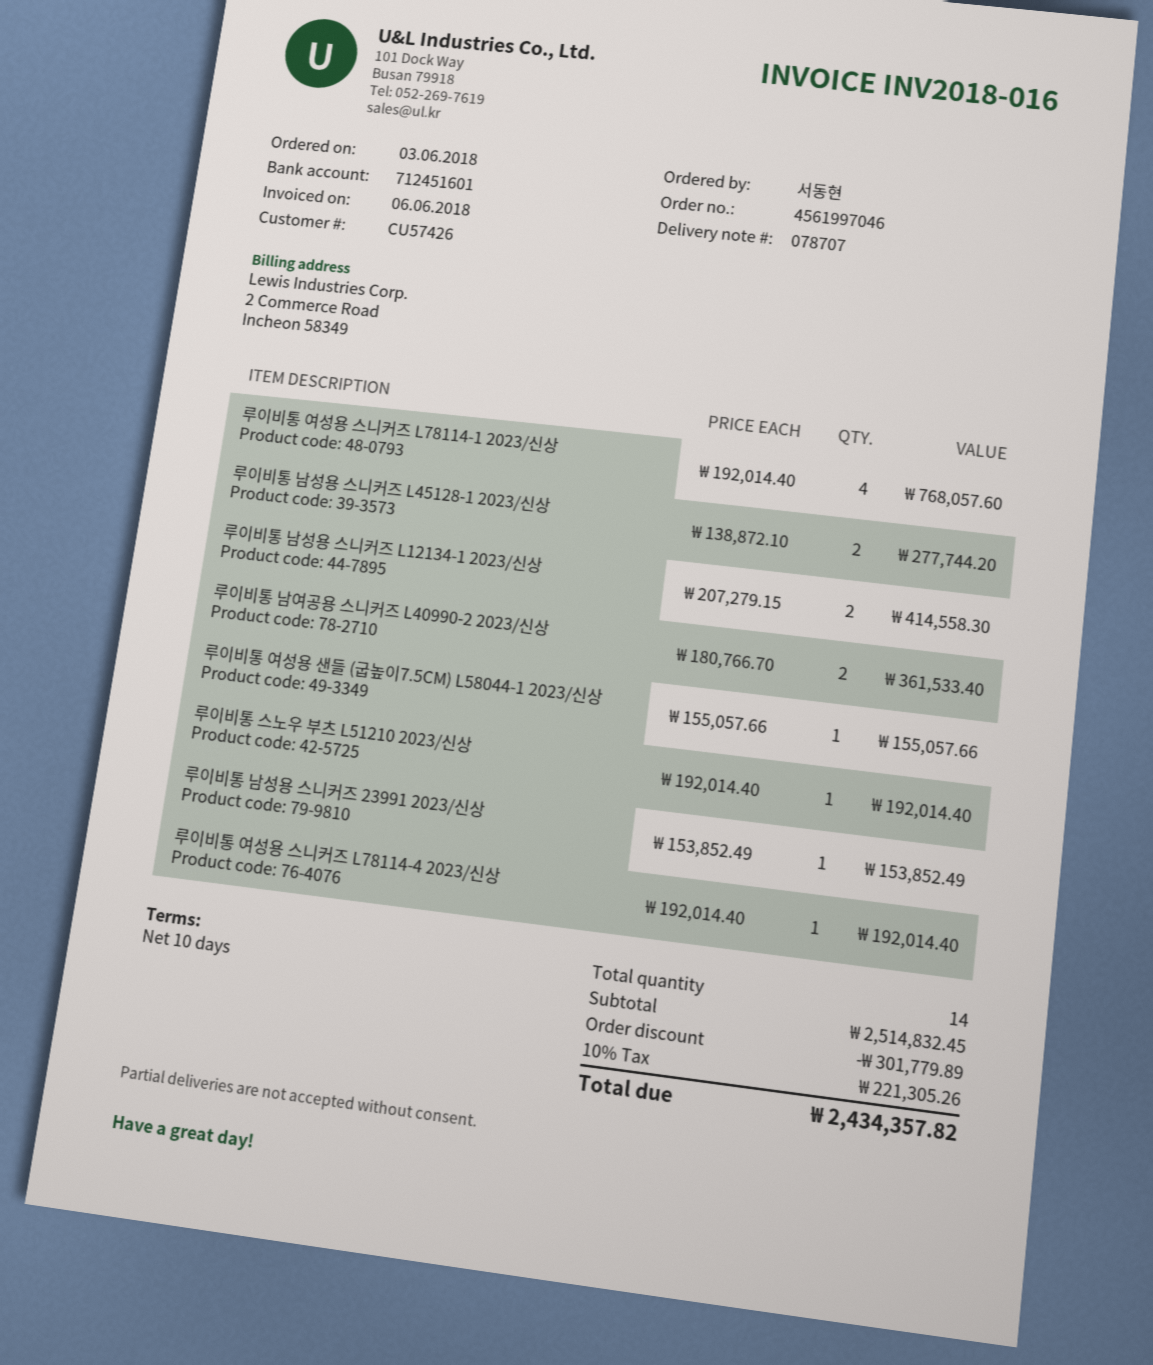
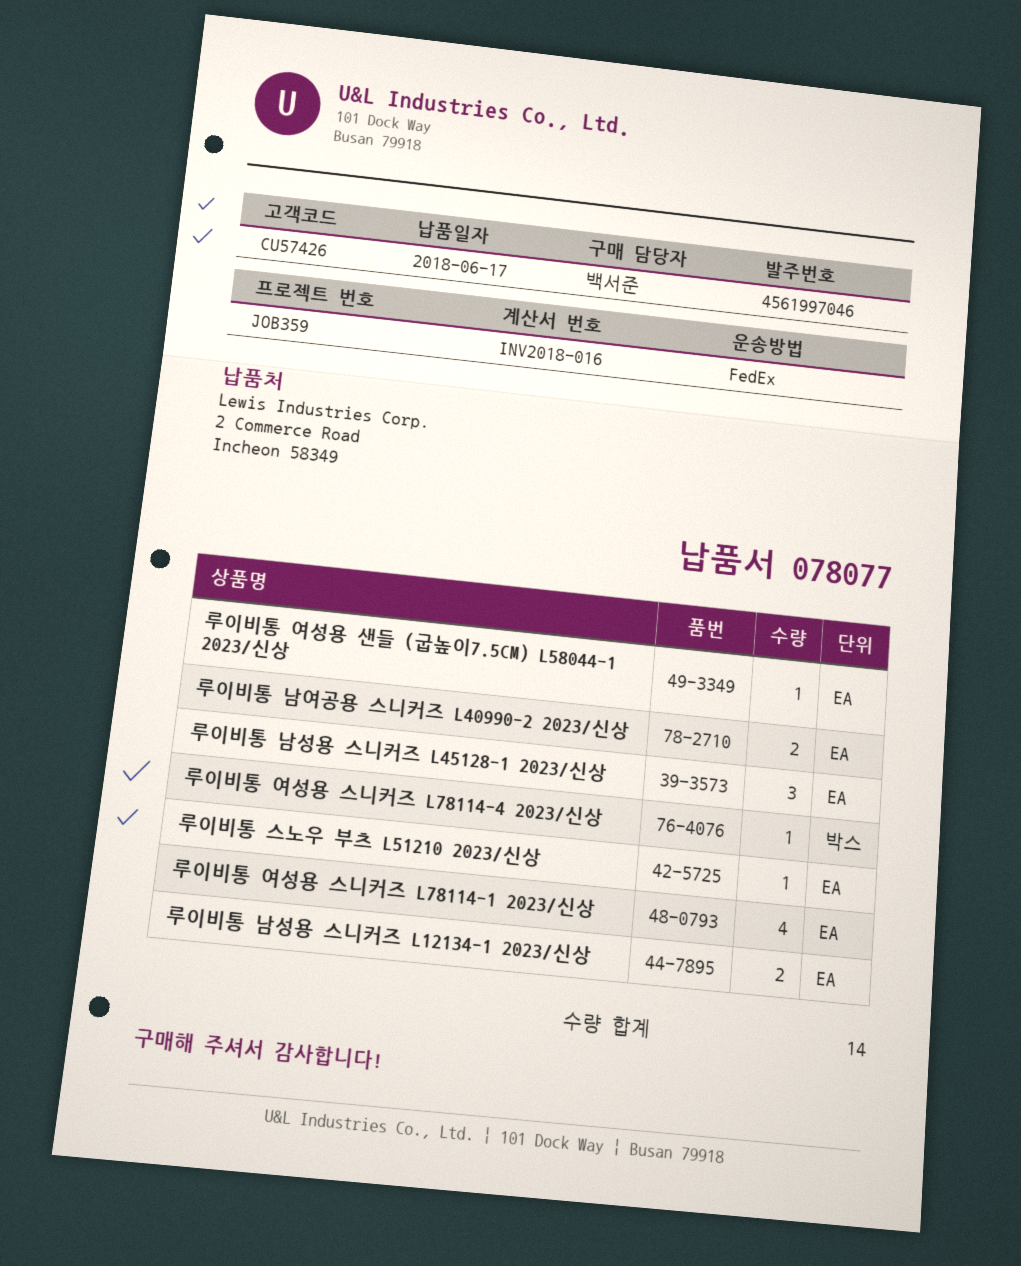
delivery note number: 078707 -> 078077
ordered by: 서동현 -> 백서준
루이비통 남성용 스니커즈 L45128-1 2023/신상: 2 -> 3
루이비통 남성용 스니커즈 23991 2023/신상: 1 -> none

